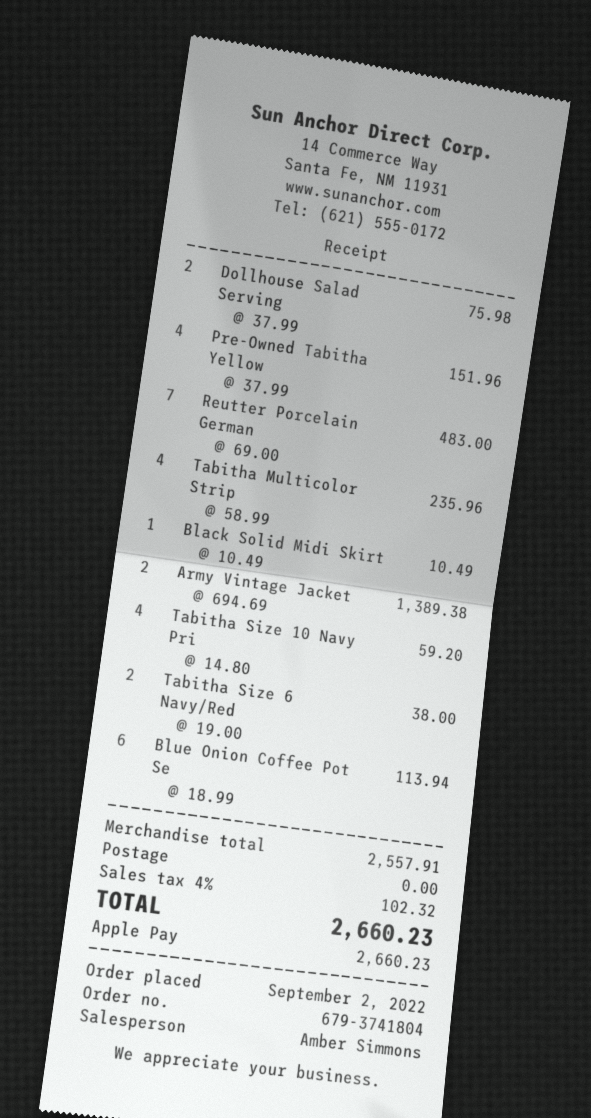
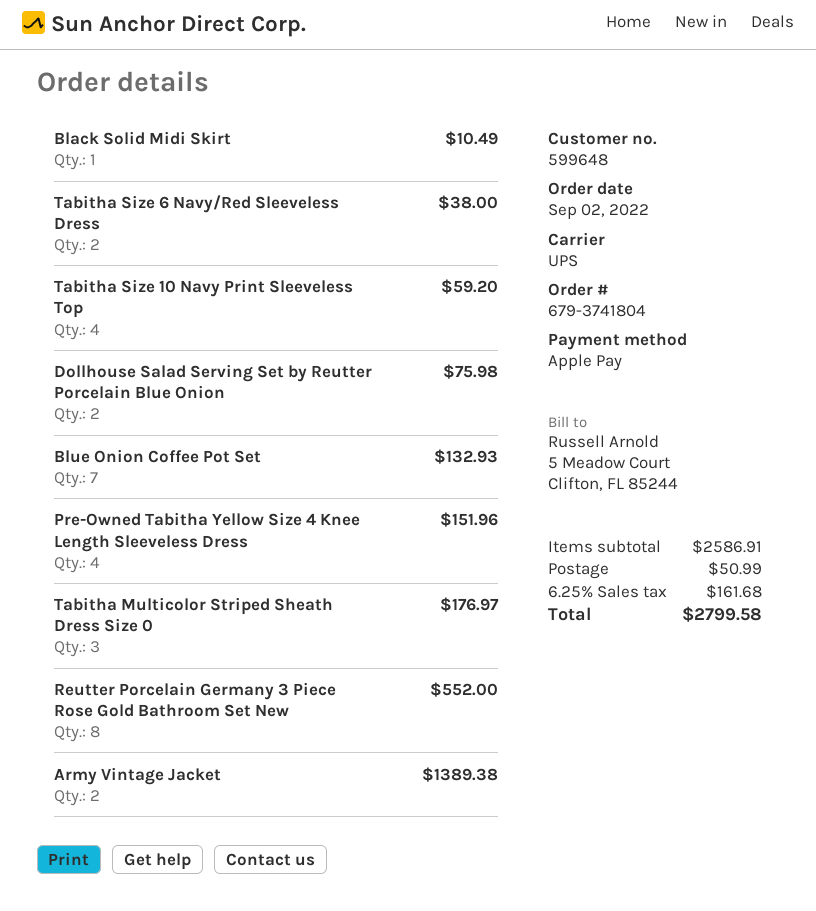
Reutter Porcelain German: 7 for 483.00 -> 8 for 552.00
Tabitha Multicolor Strip: 4 for 235.96 -> 3 for 176.97
Blue Onion Coffee Pot Se: 6 for 113.94 -> 7 for 132.93
subtotal: 2557.91 -> 2586.91
shipping: 0.00 -> 50.99
tax: 4% = 102.32 -> 6.25% = 161.68
total: 2660.23 -> 2799.58

